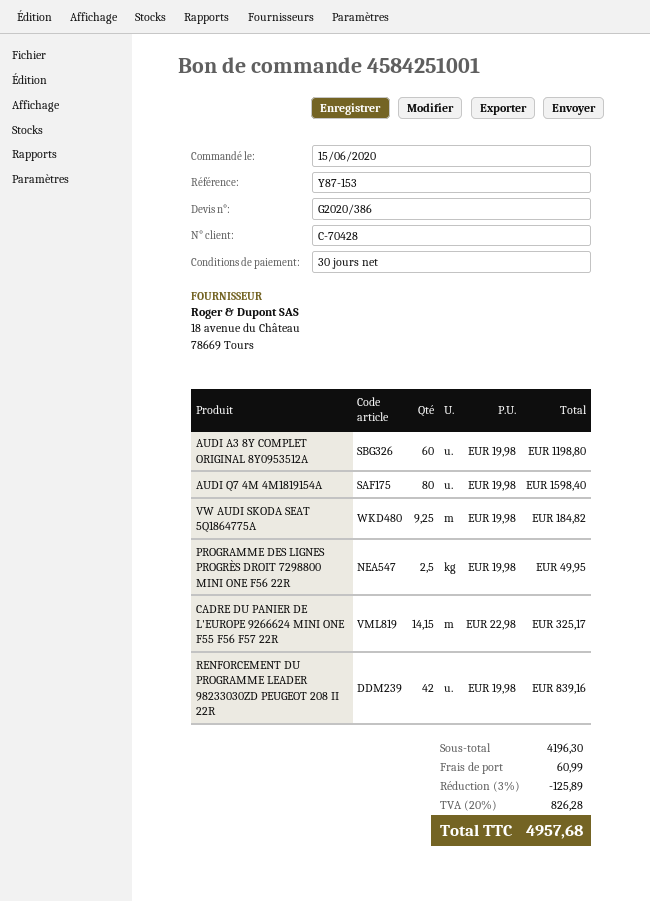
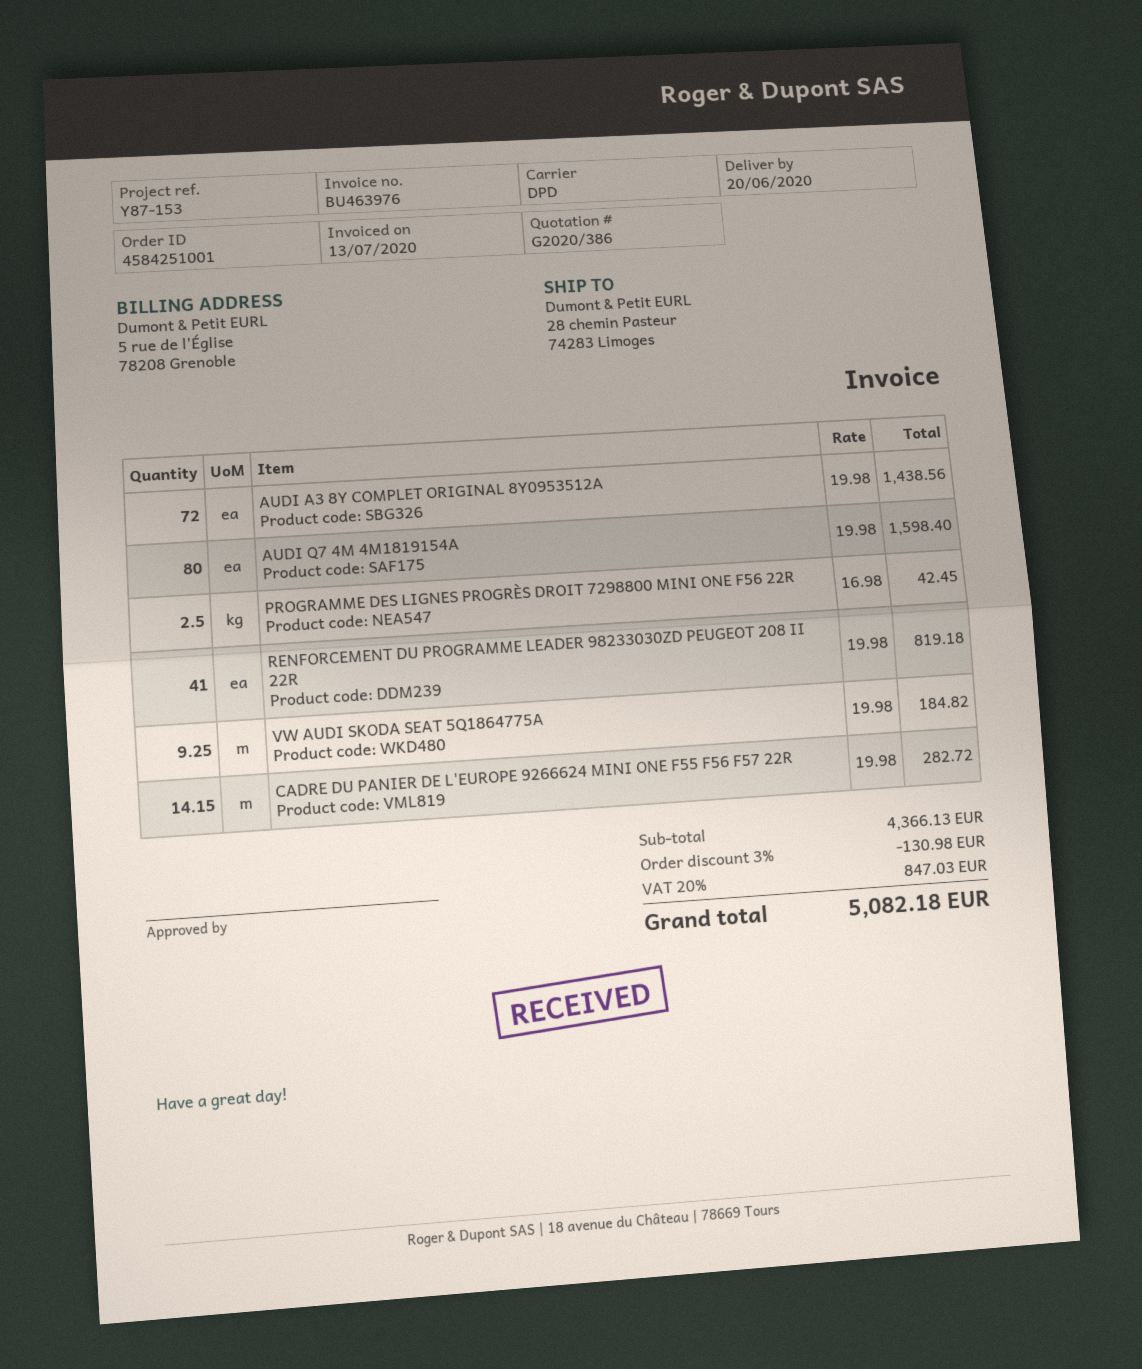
AUDI A3 8Y COMPLET ORIGINAL 8Y0953512A: 60 x 19.98 = 1198.80 -> 72 x 19.98 = 1438.56
PROGRAMME DES LIGNES PROGRÈS DROIT 7298800 MINI ONE F56 22R: 2.5 x 19.98 = 49.95 -> 2.5 x 16.98 = 42.45
CADRE DU PANIER DE L'EUROPE 9266624 MINI ONE F55 F56 F57 22R: 14.15 x 22.98 = 325.17 -> 14.15 x 19.98 = 282.72
RENFORCEMENT DU PROGRAMME LEADER 98233030ZD PEUGEOT 208 II 22R: 42 x 19.98 = 839.16 -> 41 x 19.98 = 819.18
subtotal: 4196.30 -> 4366.13
discount: 3% = 125.89 -> 3% = 130.98
shipping: 60.99 -> none
tax: 20% = 826.28 -> 20% = 847.03
total: 4957.68 -> 5082.18

